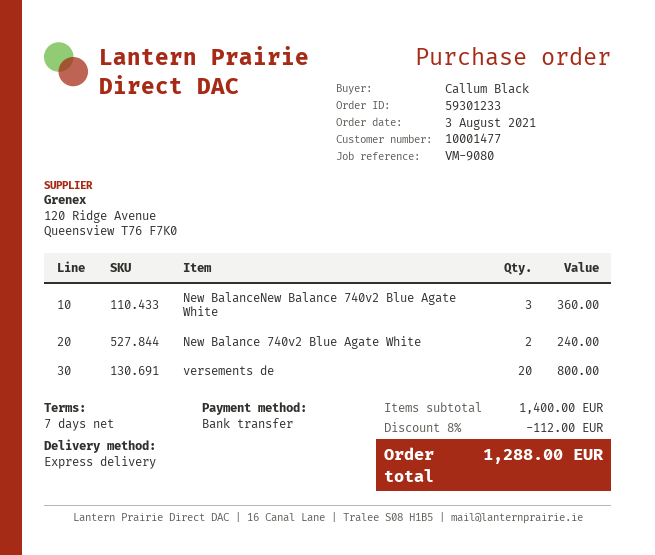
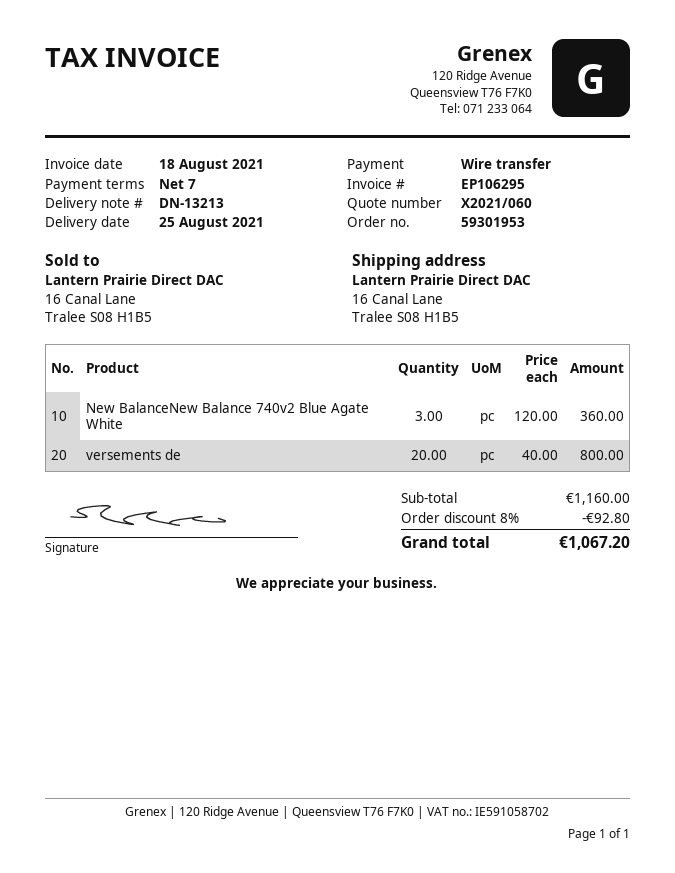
order number: 59301233 -> 59301953
New Balance 740v2 Blue Agate White: 2 for 240.00 -> none
subtotal: 1400.00 -> 1160.00
discount: 8% = 112.00 -> 8% = 92.80
total: 1288.00 -> 1067.20

